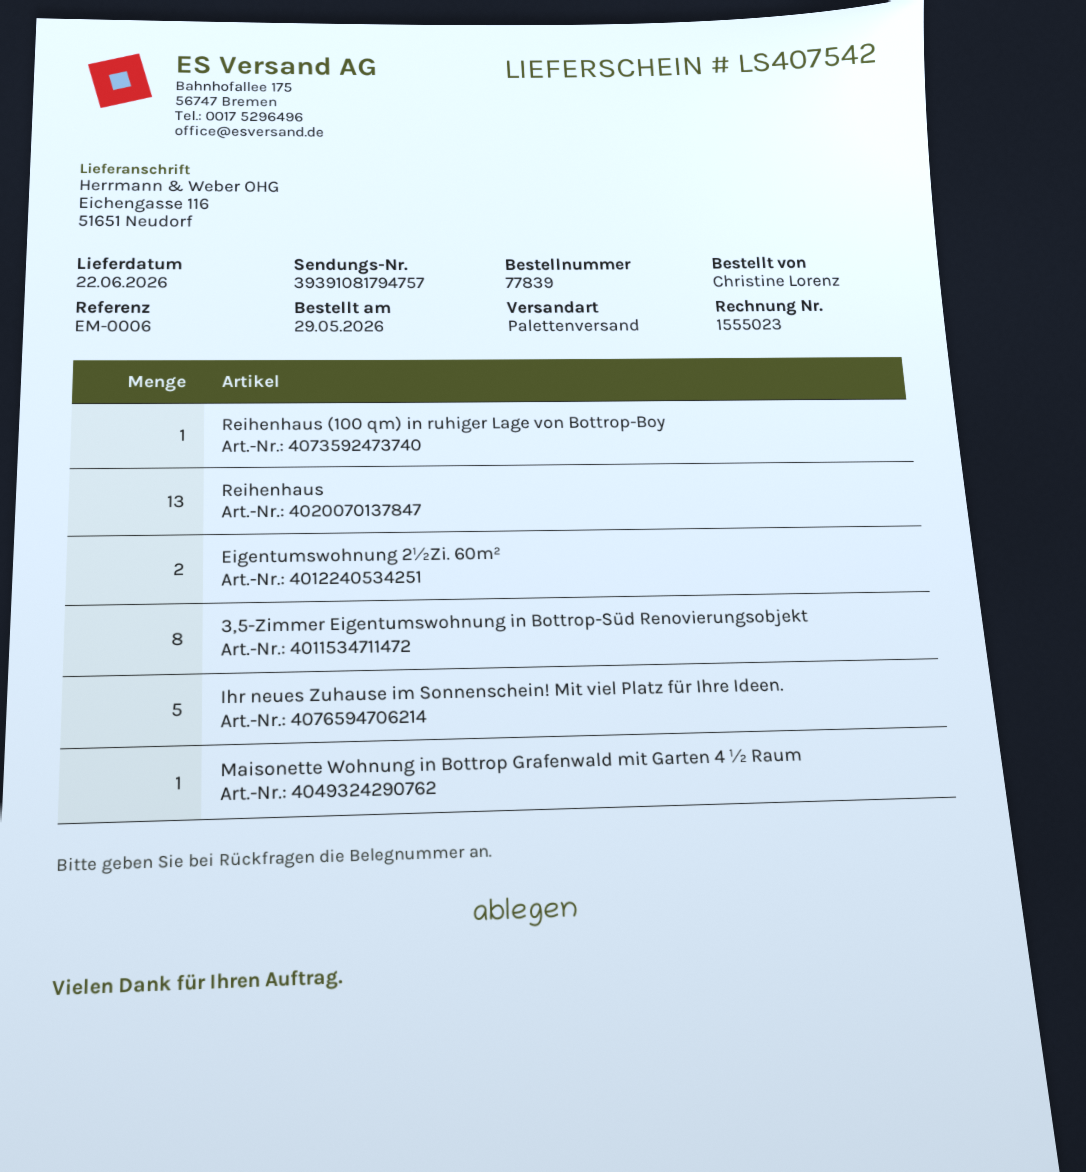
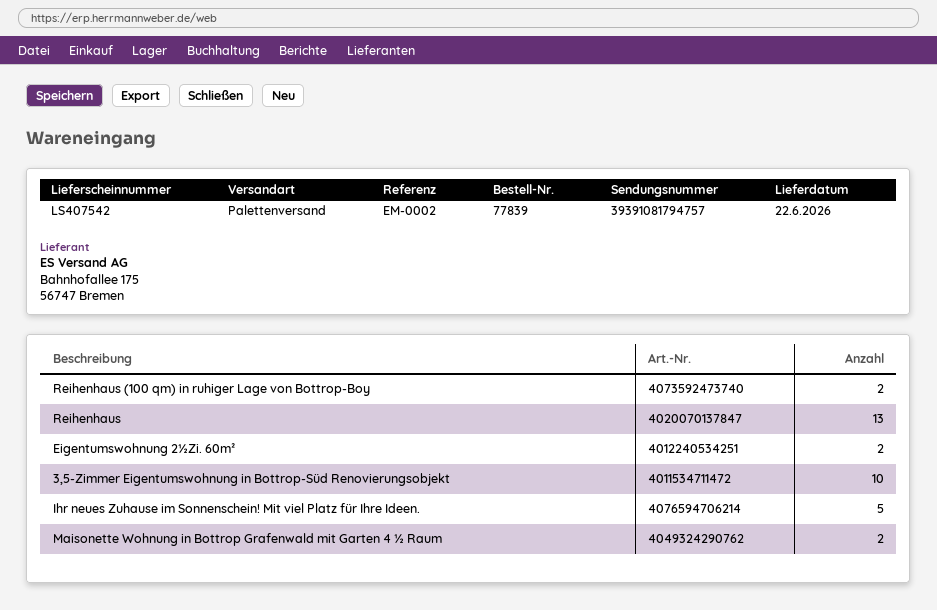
reference: EM-0006 -> EM-0002
Reihenhaus (100 qm) in ruhiger Lage von Bottrop-Boy: 1 -> 2
3,5-Zimmer Eigentumswohnung in Bottrop-Süd Renovierungsobjekt: 8 -> 10
Maisonette Wohnung in Bottrop Grafenwald mit Garten 4 ½ Raum: 1 -> 2

